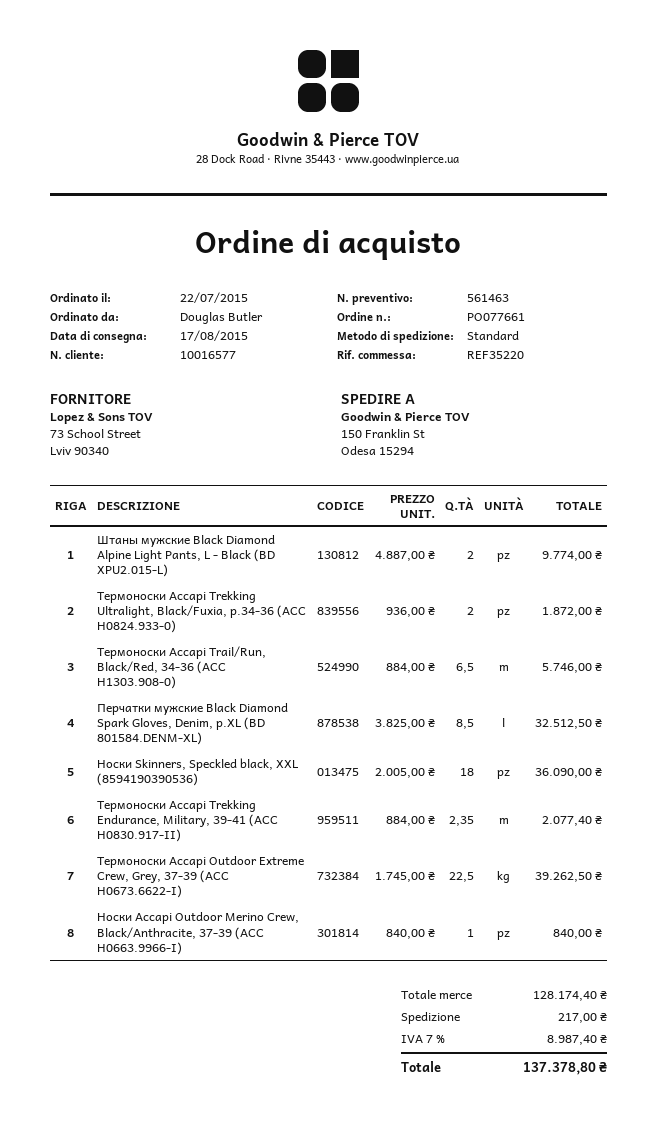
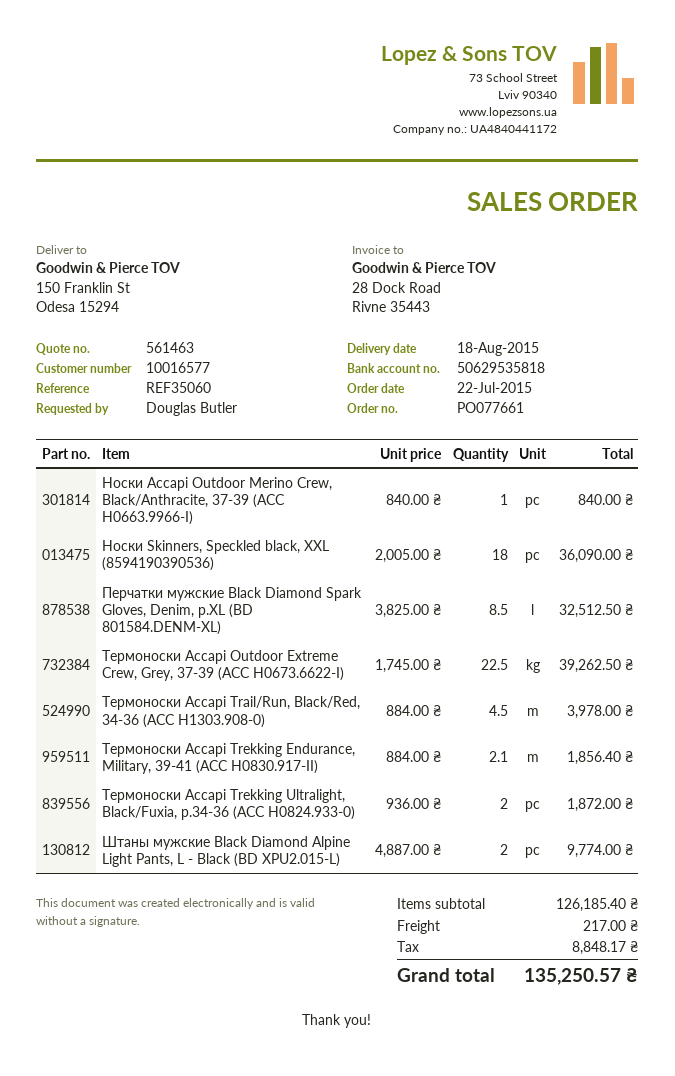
delivery date: 2015-08-17 -> 2015-08-18
reference: REF35220 -> REF35060
Термоноски Accapi Trail/Run, Black/Red, 34-36 (ACC H1303.908-0): 6.5 x 884.00 = 5746.00 -> 4.5 x 884.00 = 3978.00
Термоноски Accapi Trekking Endurance, Military, 39-41 (ACC H0830.917-II): 2.35 x 884.00 = 2077.40 -> 2.1 x 884.00 = 1856.40
subtotal: 128174.40 -> 126185.40
tax: 8987.40 -> 8848.17
total: 137378.80 -> 135250.57

